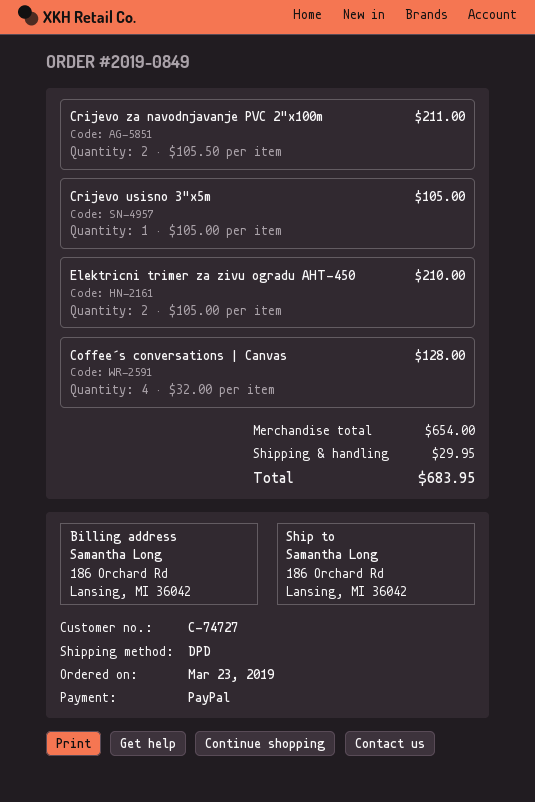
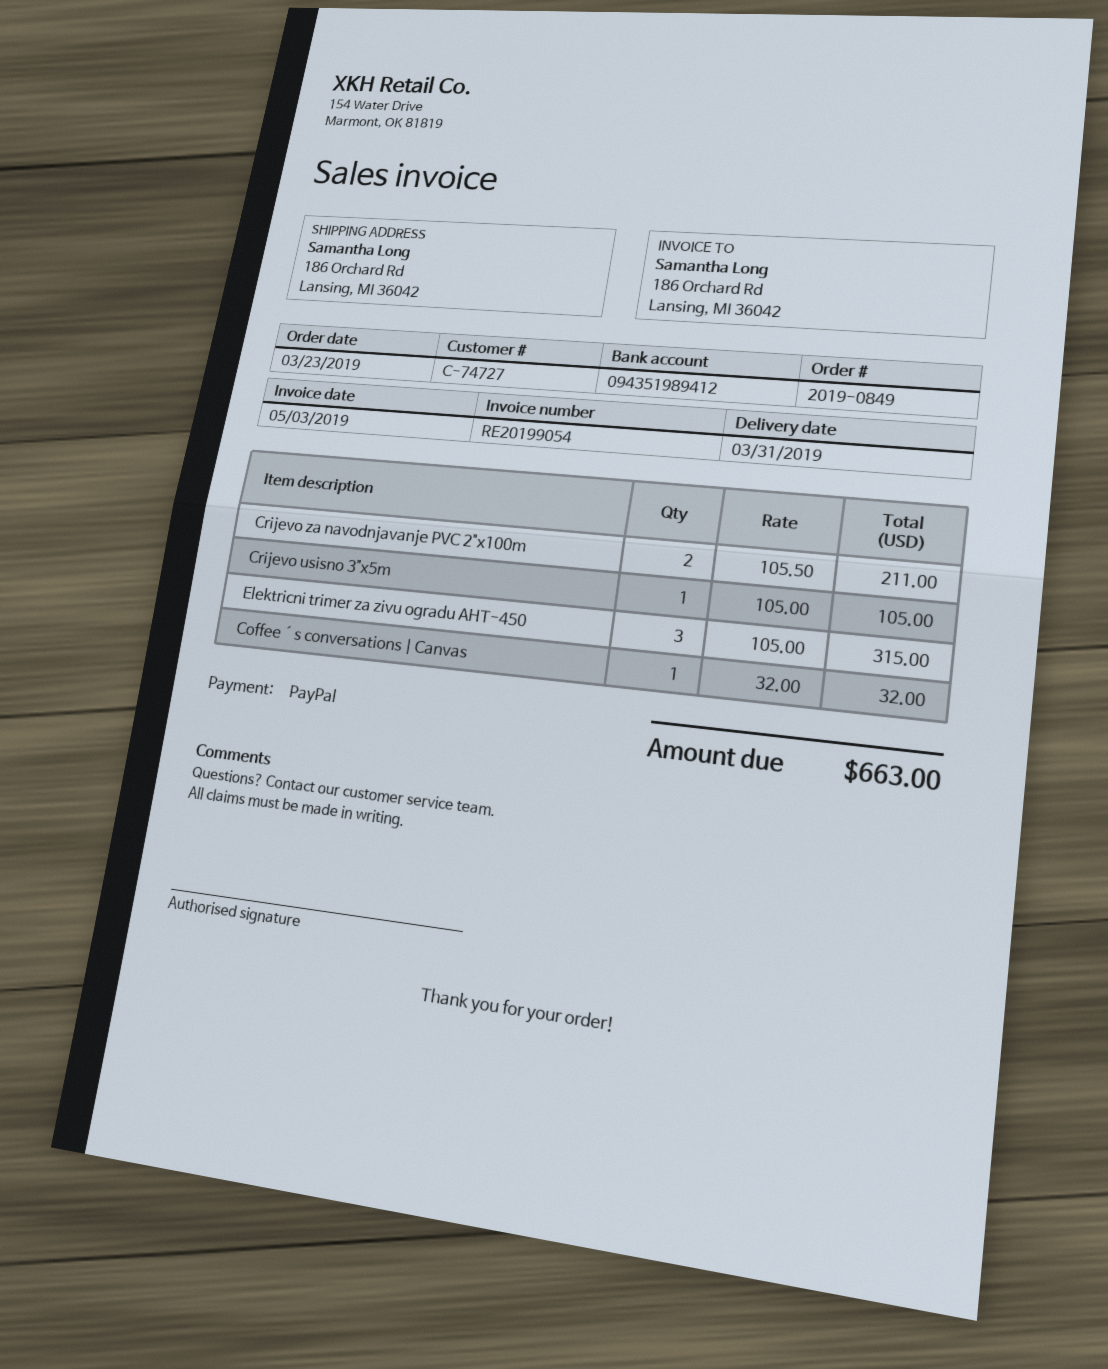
Elektricni trimer za zivu ogradu AHT-450: 2 x 105.00 = 210.00 -> 3 x 105.00 = 315.00
Coffee´s conversations | Canvas: 4 x 32.00 = 128.00 -> 1 x 32.00 = 32.00
shipping: 29.95 -> none
total: 683.95 -> 663.00

